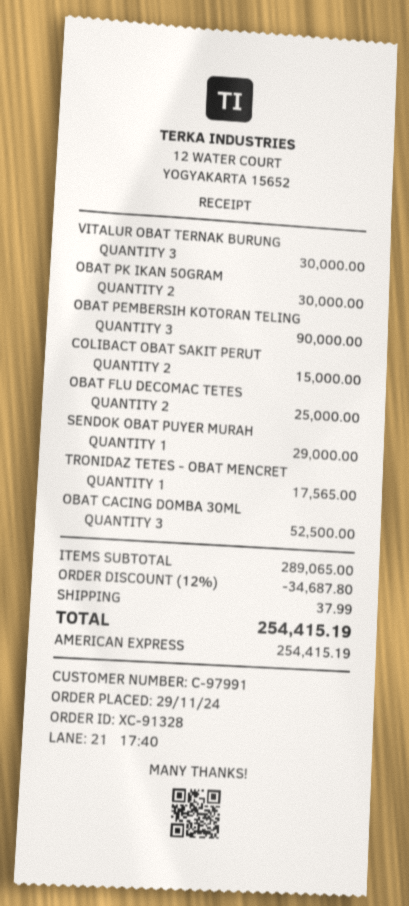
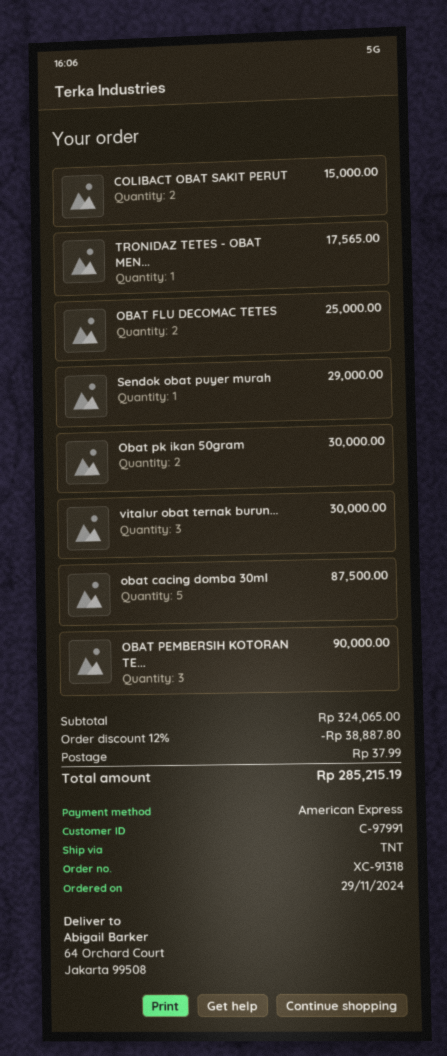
order number: XC-91328 -> XC-91318
OBAT CACING DOMBA 30ML: 3 for 52500.00 -> 5 for 87500.00
subtotal: 289065.00 -> 324065.00
discount: 12% = 34687.80 -> 12% = 38887.80
total: 254415.19 -> 285215.19

